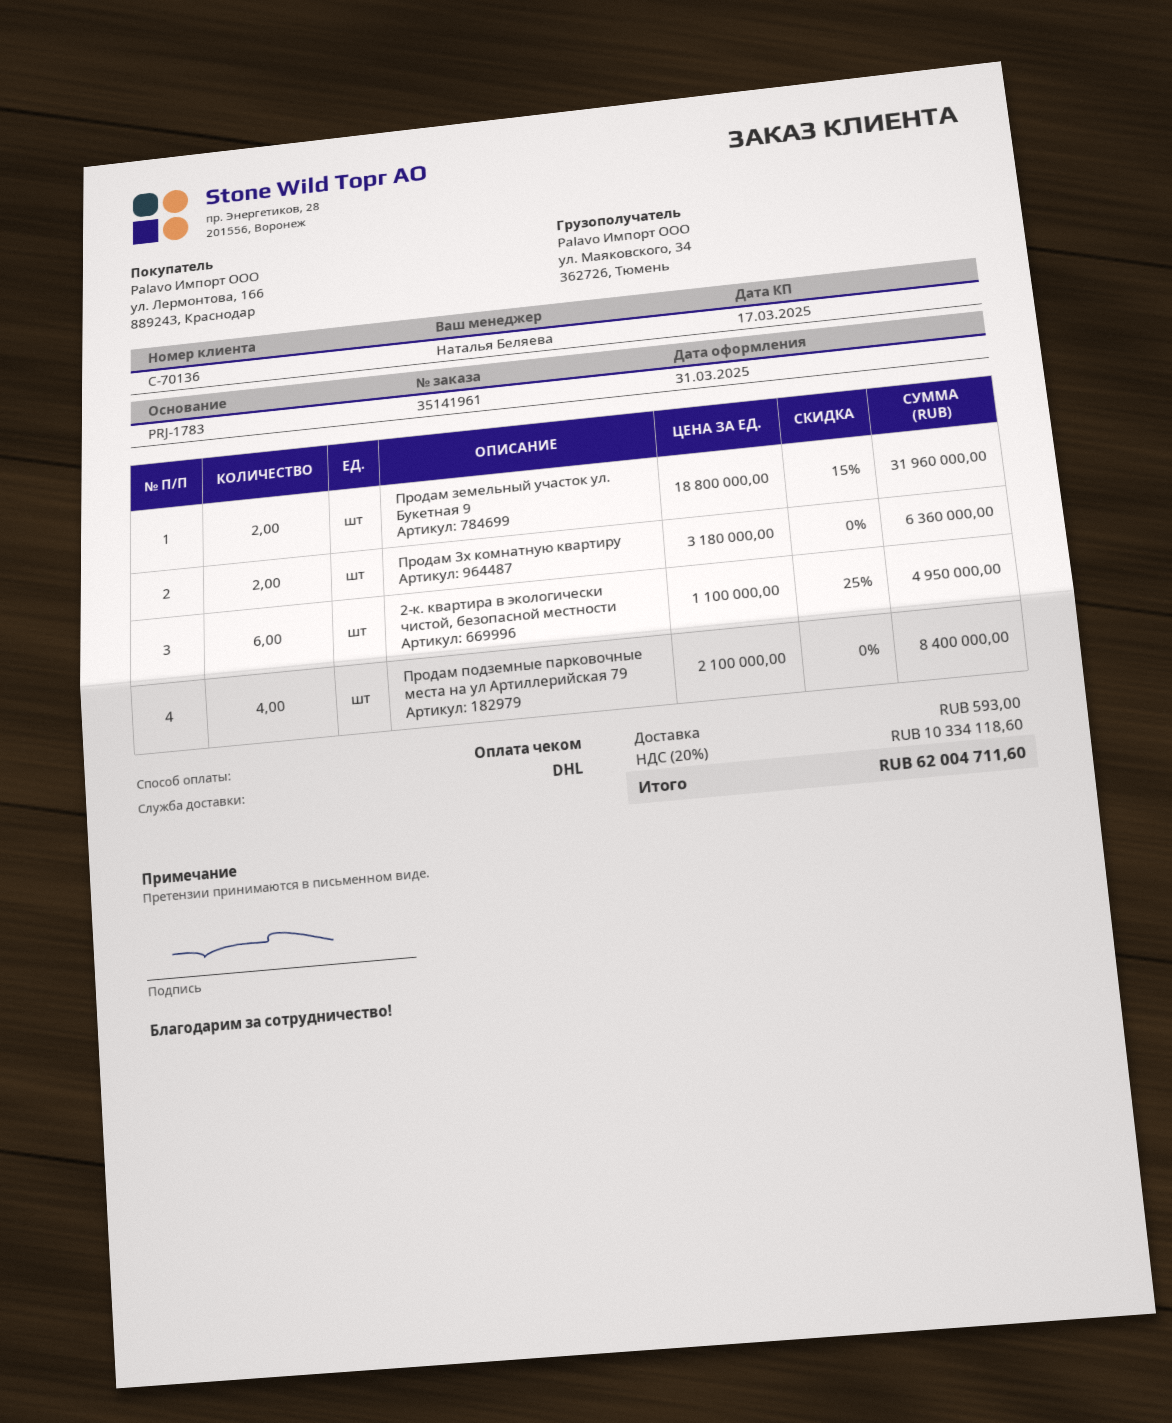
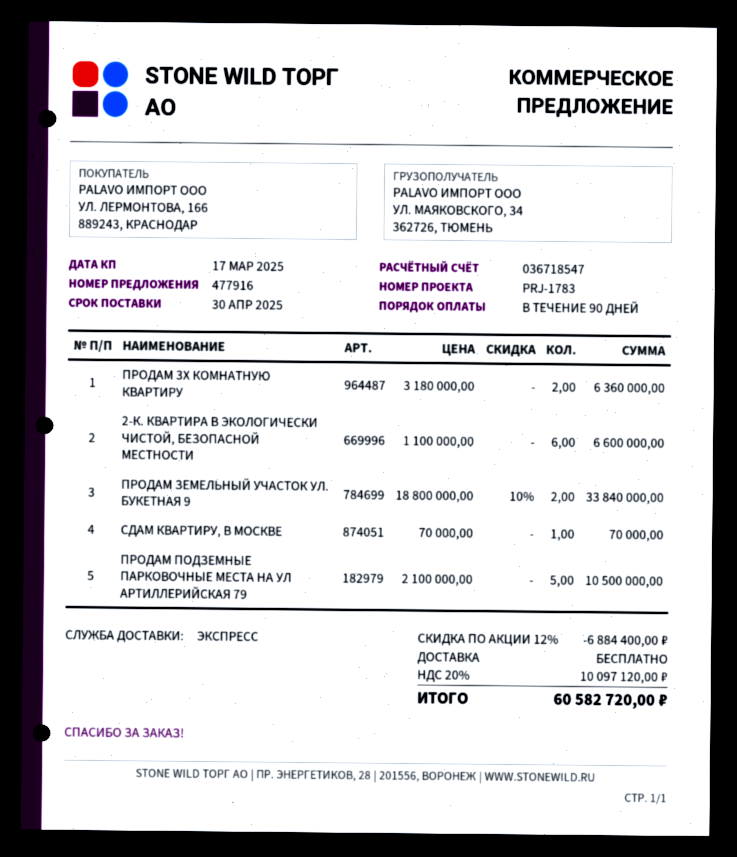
shipping method: DHL -> express
Продам земельный участок ул. Букетная 9: 2 x 18800000.00 - 15% = 31960000.00 -> 2 x 18800000.00 - 10% = 33840000.00
2-к. квартира в экологически чистой, безопасной местности: 6 x 1100000.00 - 25% = 4950000.00 -> 6 x 1100000.00 = 6600000.00
Продам подземные парковочные места на ул Артиллерийская 79: 4 x 2100000.00 = 8400000.00 -> 5 x 2100000.00 = 10500000.00
СДАМ КВАРТИРУ, В МОСКВЕ: none -> 1 x 70000.00 = 70000.00
discount: none -> 12% = 6884400.00
shipping: 593.00 -> 0.00
tax: 20% = 10334118.60 -> 20% = 10097120.00
total: 62004711.60 -> 60582720.00

